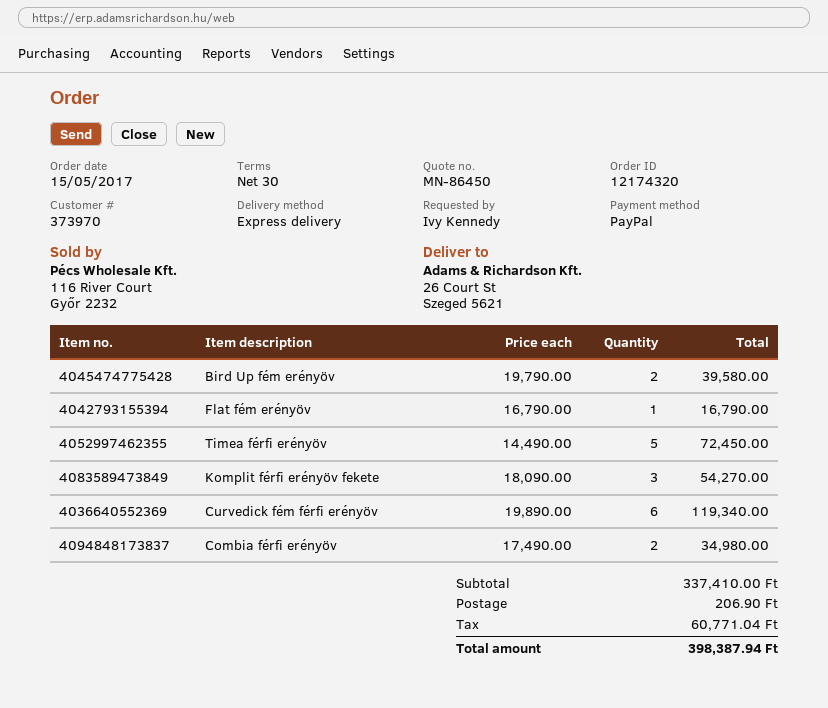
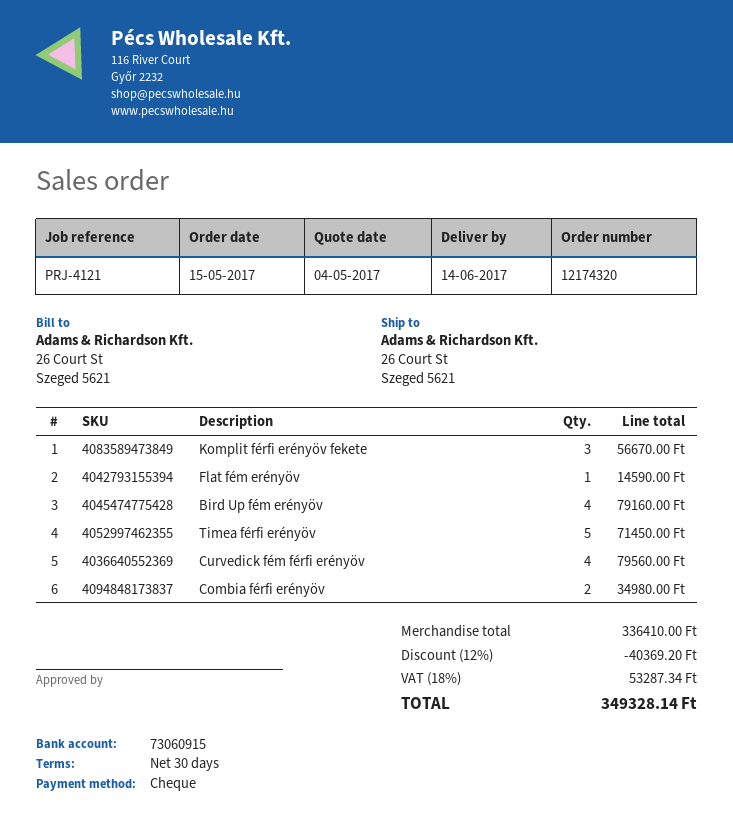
payment method: PayPal -> cheque
Bird Up fém erényöv: 2 for 39580.00 -> 4 for 79160.00
Flat fém erényöv: 1 for 16790.00 -> 1 for 14590.00
Timea férfi erényöv: 5 for 72450.00 -> 5 for 71450.00
Komplit férfi erényöv fekete: 3 for 54270.00 -> 3 for 56670.00
Curvedick fém férfi erényöv: 6 for 119340.00 -> 4 for 79560.00
subtotal: 337410.00 -> 336410.00
discount: none -> 12% = 40369.20
shipping: 206.90 -> none
tax: 60771.04 -> 53287.34
total: 398387.94 -> 349328.14

